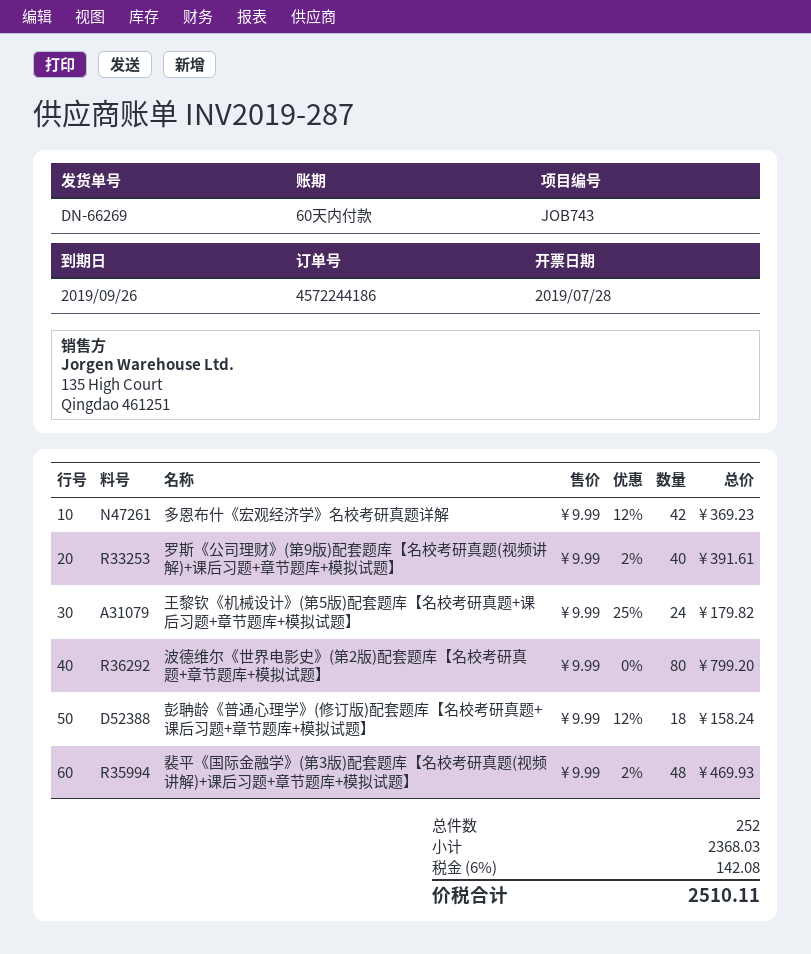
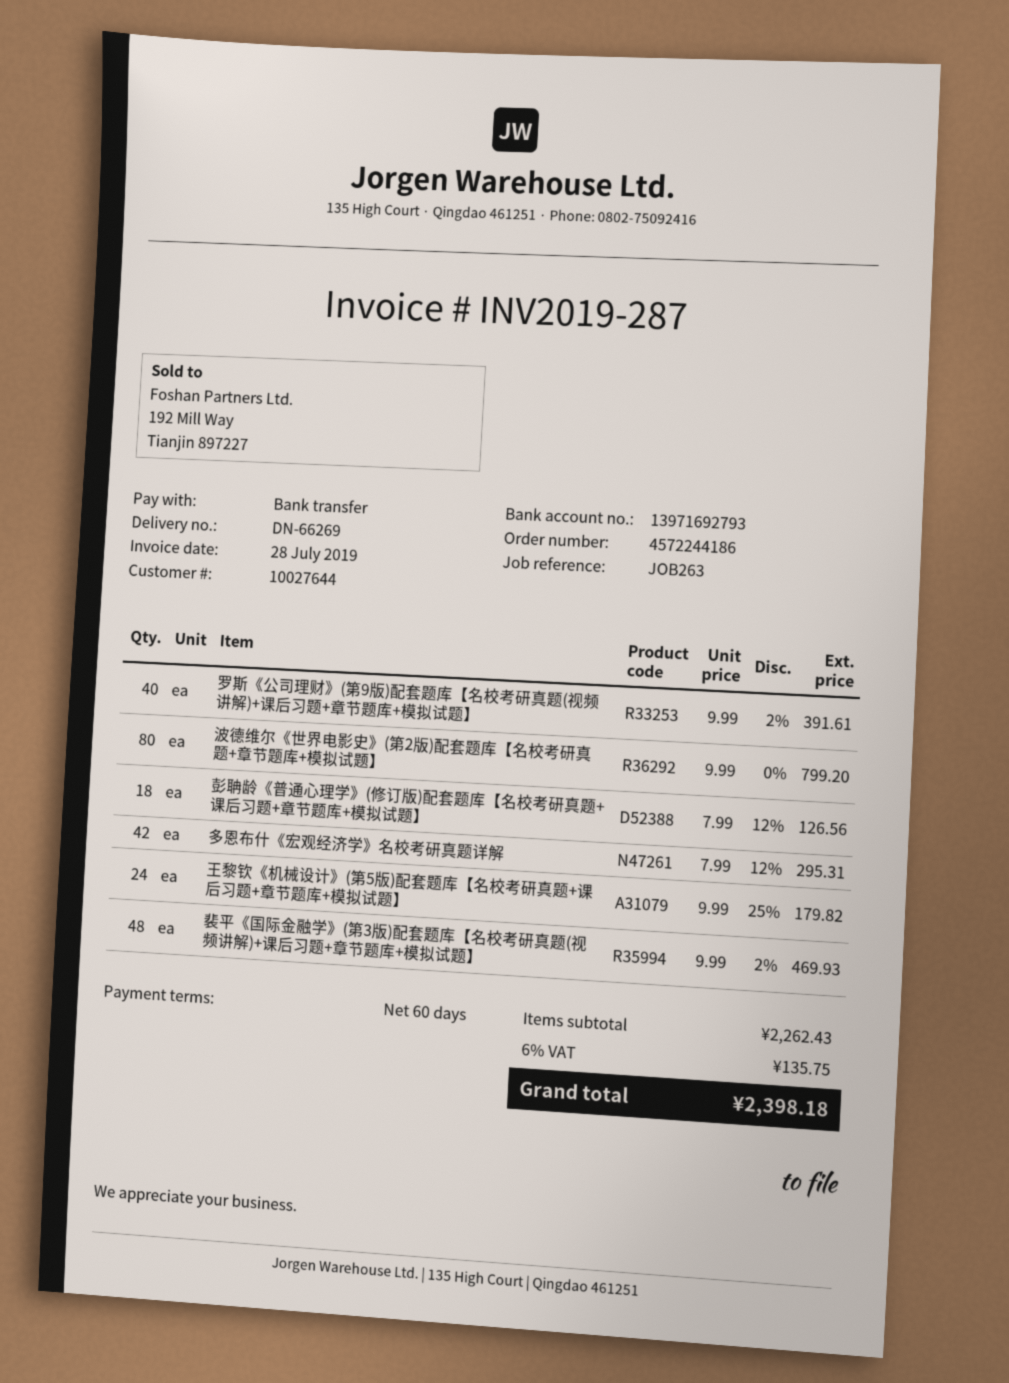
reference: JOB743 -> JOB263
多恩布什《宏观经济学》名校考研真题详解: 42 x 9.99 - 12% = 369.23 -> 42 x 7.99 - 12% = 295.31
彭聃龄《普通心理学》(修订版)配套题库【名校考研真题+课后习题+章节题库+模拟试题】: 18 x 9.99 - 12% = 158.24 -> 18 x 7.99 - 12% = 126.56
subtotal: 2368.03 -> 2262.43
tax: 6% = 142.08 -> 6% = 135.75
total: 2510.11 -> 2398.18

